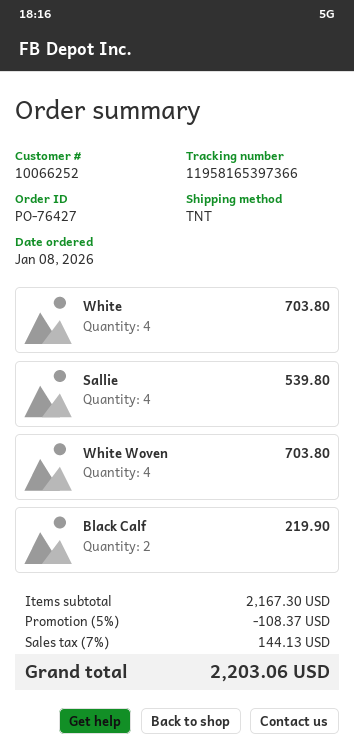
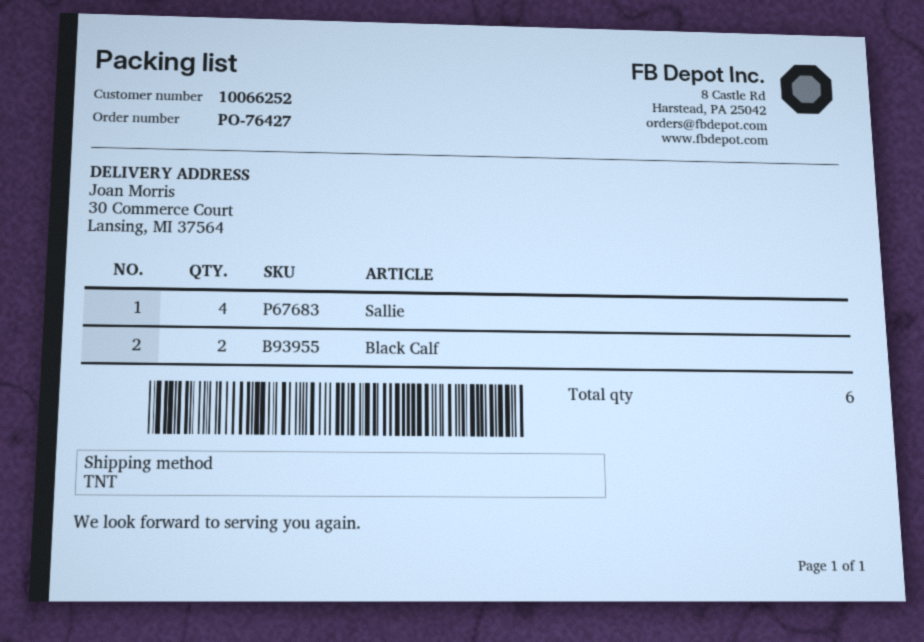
White: 4 -> none
White Woven: 4 -> none

